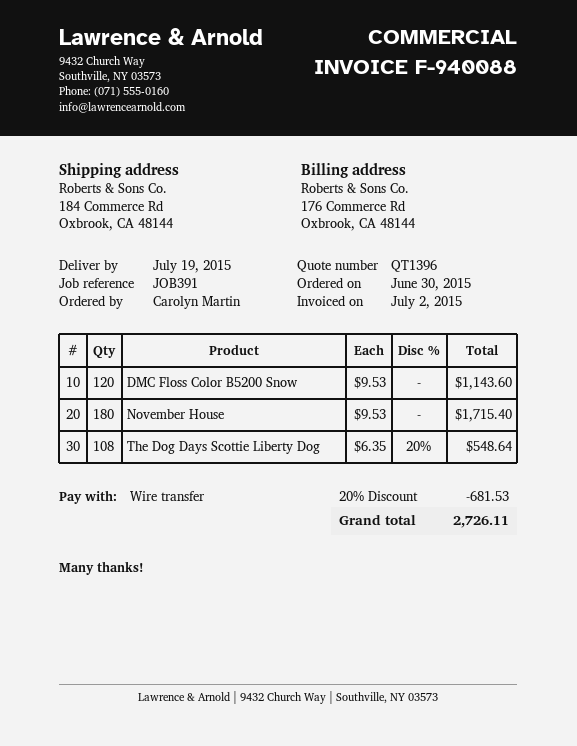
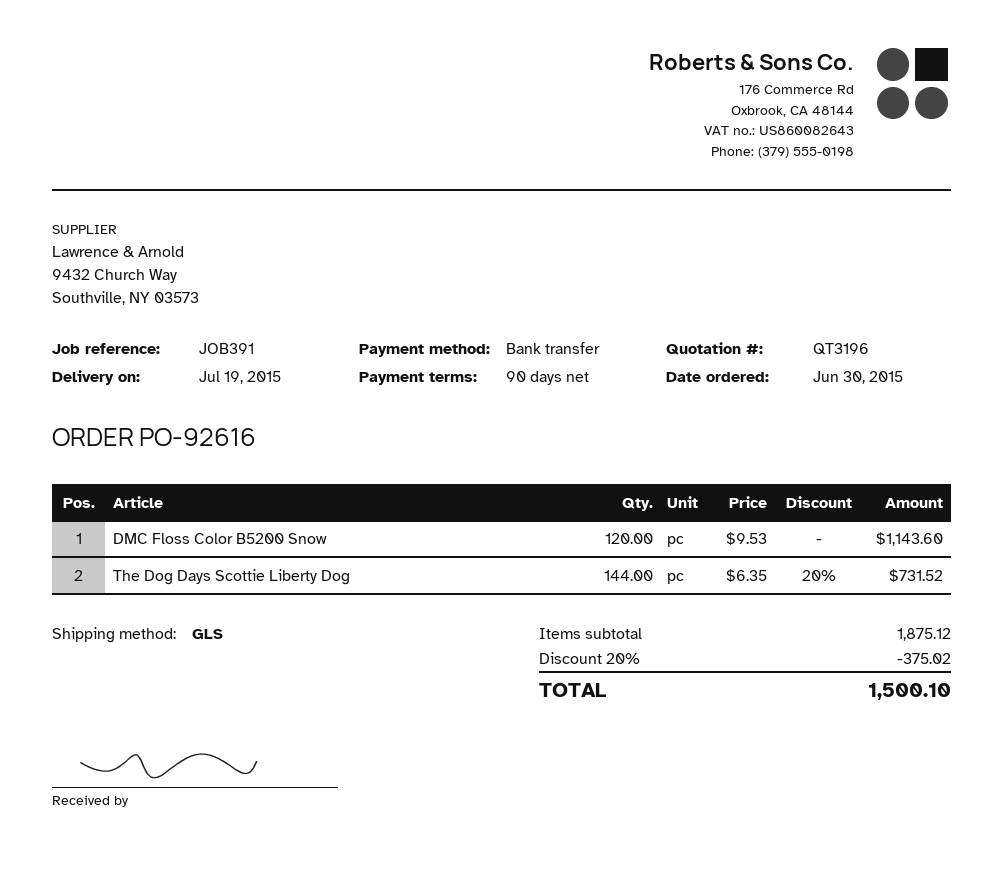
quote number: QT1396 -> QT3196
November House: 180 x 9.53 = 1715.40 -> none
The Dog Days Scottie Liberty Dog: 108 x 6.35 - 20% = 548.64 -> 144 x 6.35 - 20% = 731.52
discount: 20% = 681.53 -> 20% = 375.02
total: 2726.11 -> 1500.10

